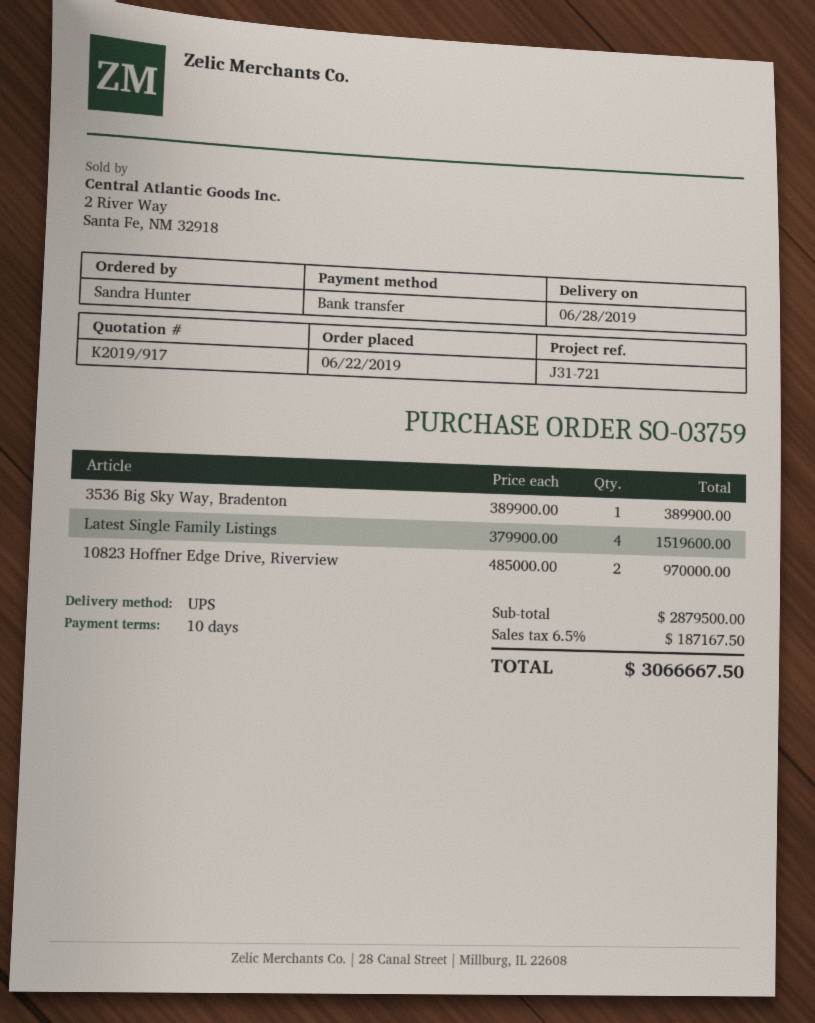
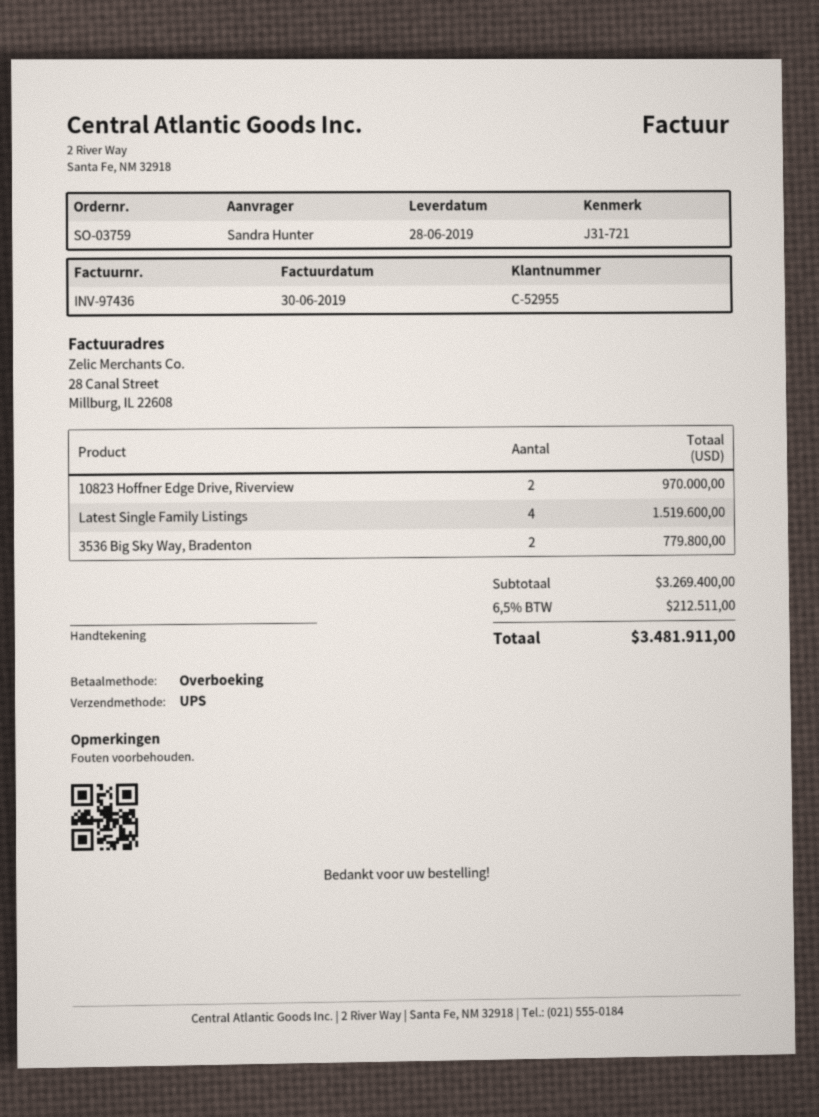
3536 Big Sky Way, Bradenton: 1 for 389900.00 -> 2 for 779800.00
subtotal: 2879500.00 -> 3269400.00
tax: 6.5% = 187167.50 -> 6.5% = 212511.00
total: 3066667.50 -> 3481911.00

